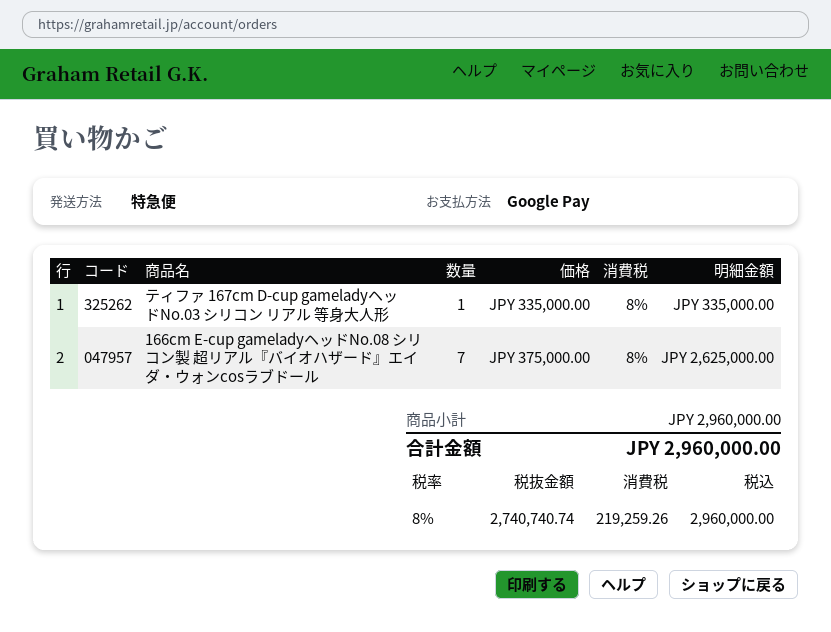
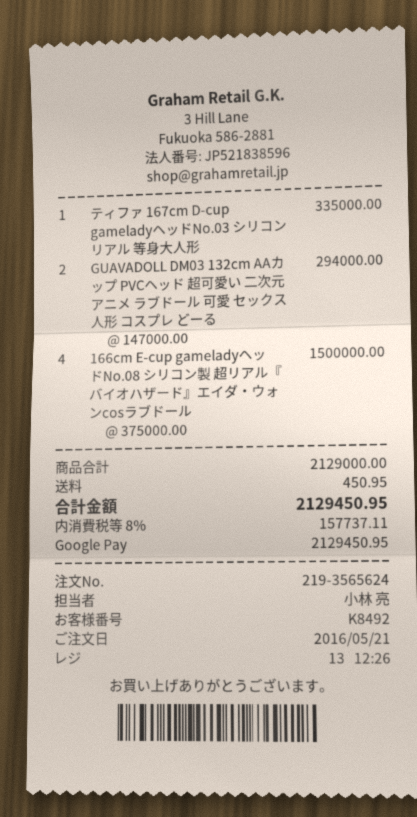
166cm E-cup gameladyヘッドNo.08 シリコン製 超リアル『バイオハザード』エイダ・ウォンcosラブドール: 7 x 375000.00 = 2625000.00 -> 4 x 375000.00 = 1500000.00
GUAVADOLL DM03 132cm AAカップ PVCヘッド 超可愛い 二次元 アニメ ラブドール 可愛 セックス 人形 コスプレ どーる: none -> 2 x 147000.00 = 294000.00
subtotal: 2960000.00 -> 2129000.00
shipping: none -> 450.95
tax: 8% = 219259.26 -> 8% = 157737.11
total: 2960000.00 -> 2129450.95

